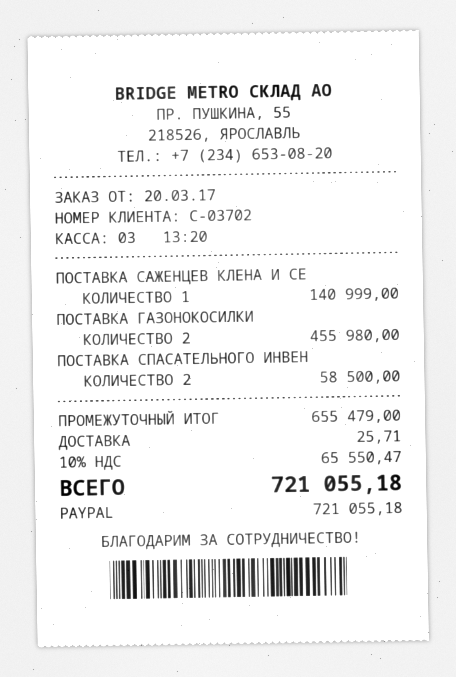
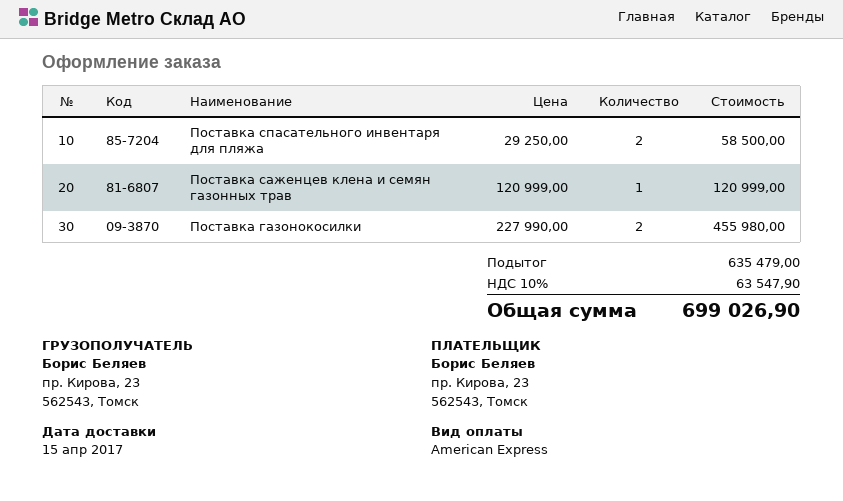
payment method: PayPal -> American Express
ПОСТАВКА САЖЕНЦЕВ КЛЕНА И СЕ: 1 for 140999.00 -> 1 for 120999.00
subtotal: 655479.00 -> 635479.00
shipping: 25.71 -> none
tax: 10% = 65550.47 -> 10% = 63547.90
total: 721055.18 -> 699026.90

